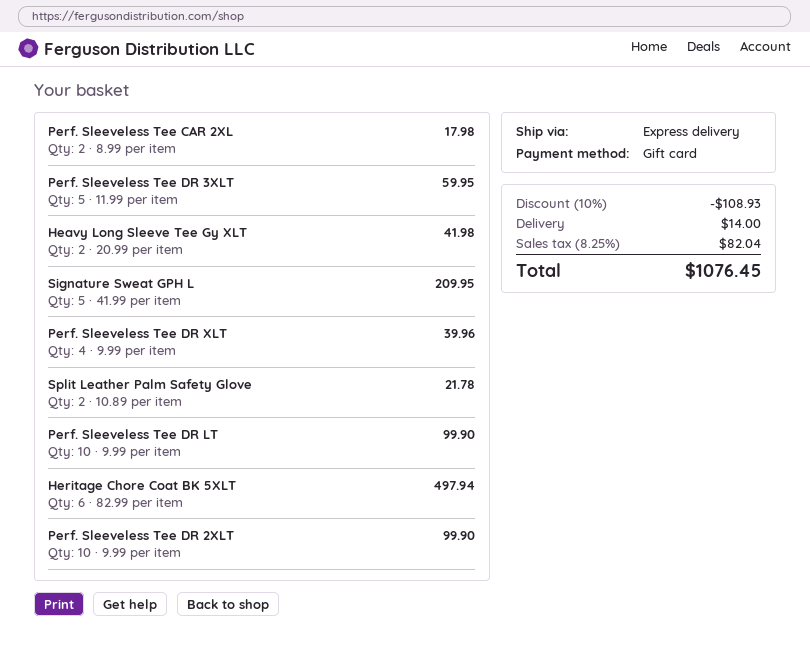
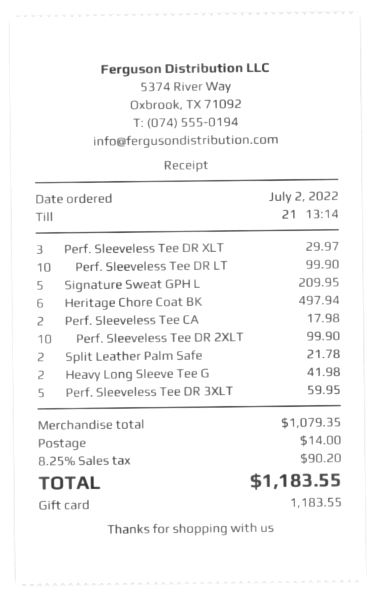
Perf. Sleeveless Tee DR XLT: 4 for 39.96 -> 3 for 29.97
discount: 10% = 108.93 -> none
tax: 8.25% = 82.04 -> 8.25% = 90.20
total: 1076.45 -> 1183.55

